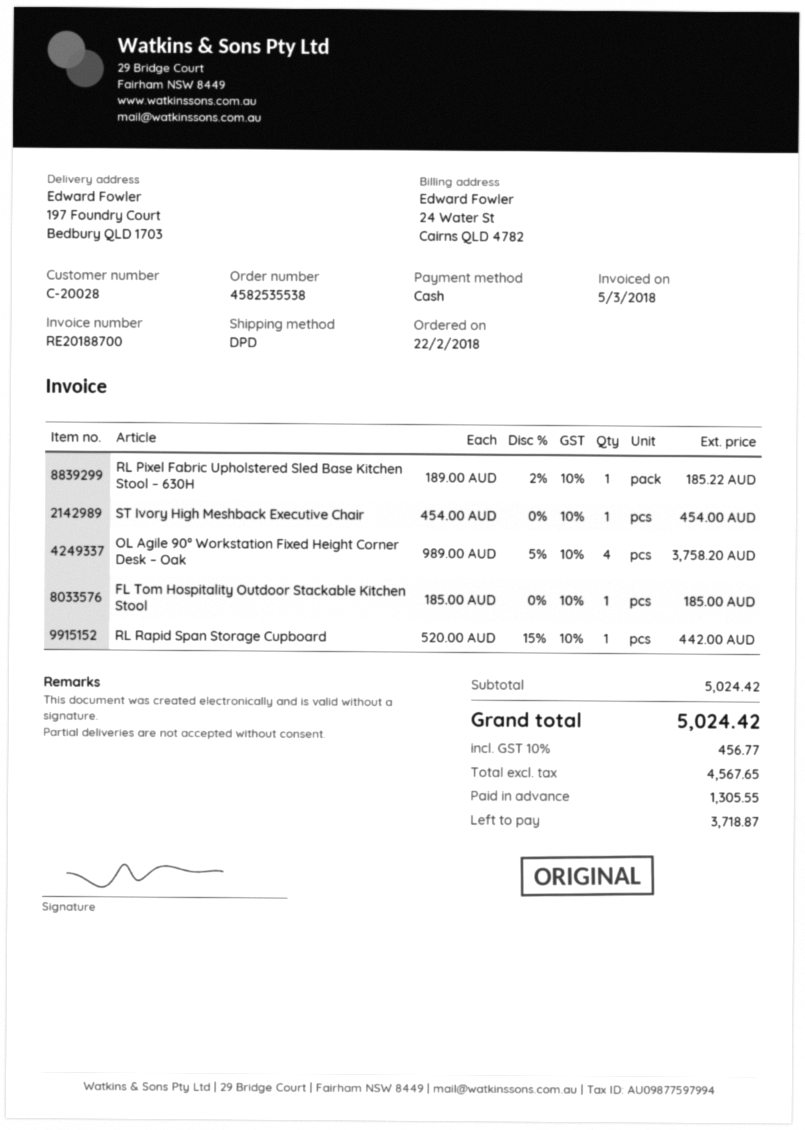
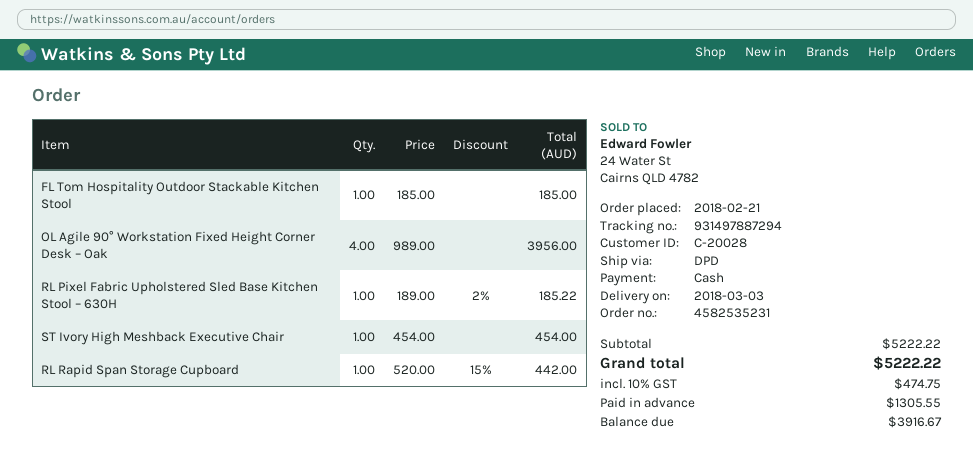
order number: 4582535538 -> 4582535231
order date: 2018-02-22 -> 2018-02-21
OL Agile 90° Workstation Fixed Height Corner Desk – Oak: 4 x 989.00 - 5% = 3758.20 -> 4 x 989.00 = 3956.00
subtotal: 5024.42 -> 5222.22
tax: 10% = 456.77 -> 10% = 474.75
total: 5024.42 -> 5222.22
balance: 3718.87 -> 3916.67

